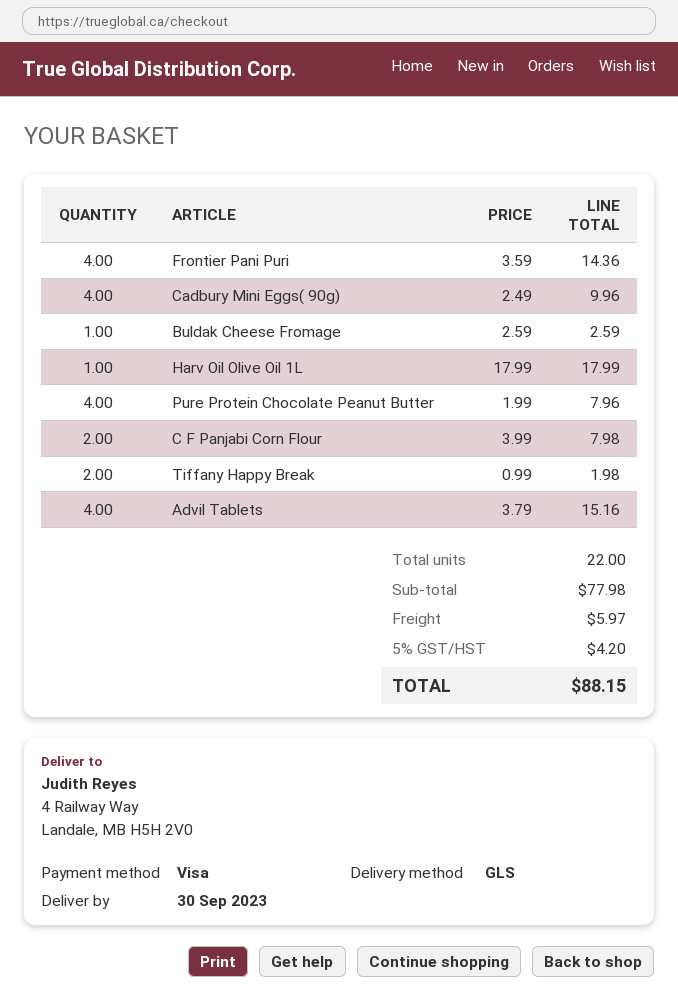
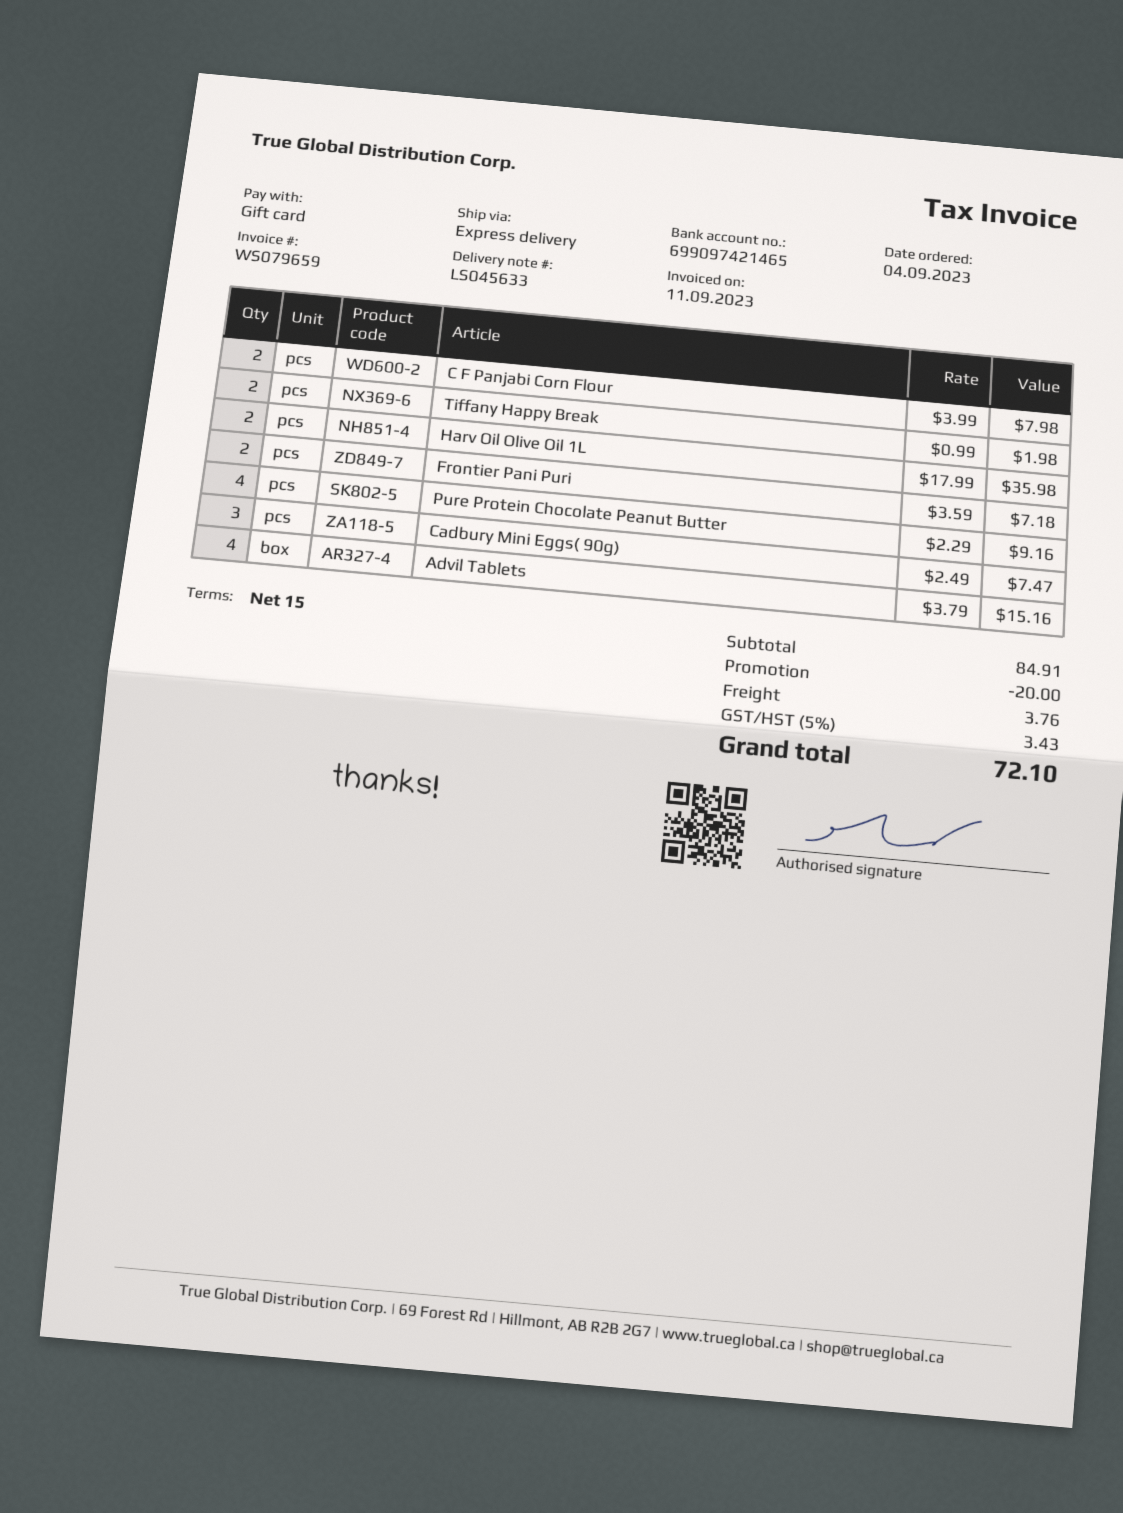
payment method: Visa -> gift card
shipping method: GLS -> express
Frontier Pani Puri: 4 x 3.59 = 14.36 -> 2 x 3.59 = 7.18
Cadbury Mini Eggs( 90g): 4 x 2.49 = 9.96 -> 3 x 2.49 = 7.47
Buldak Cheese Fromage: 1 x 2.59 = 2.59 -> none
Harv Oil Olive Oil 1L: 1 x 17.99 = 17.99 -> 2 x 17.99 = 35.98
Pure Protein Chocolate Peanut Butter: 4 x 1.99 = 7.96 -> 4 x 2.29 = 9.16
subtotal: 77.98 -> 84.91
discount: none -> 20.00
shipping: 5.97 -> 3.76
tax: 5% = 4.20 -> 5% = 3.43
total: 88.15 -> 72.10

